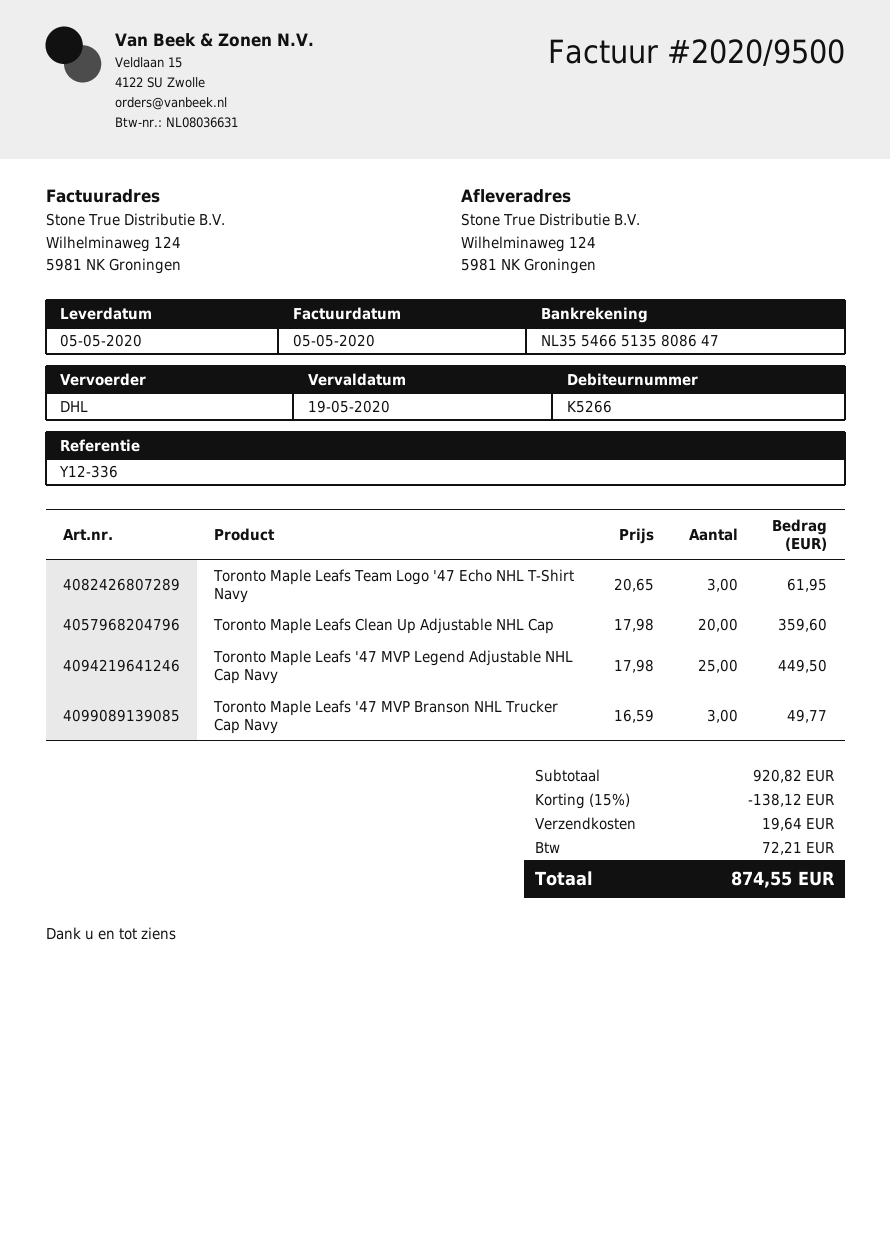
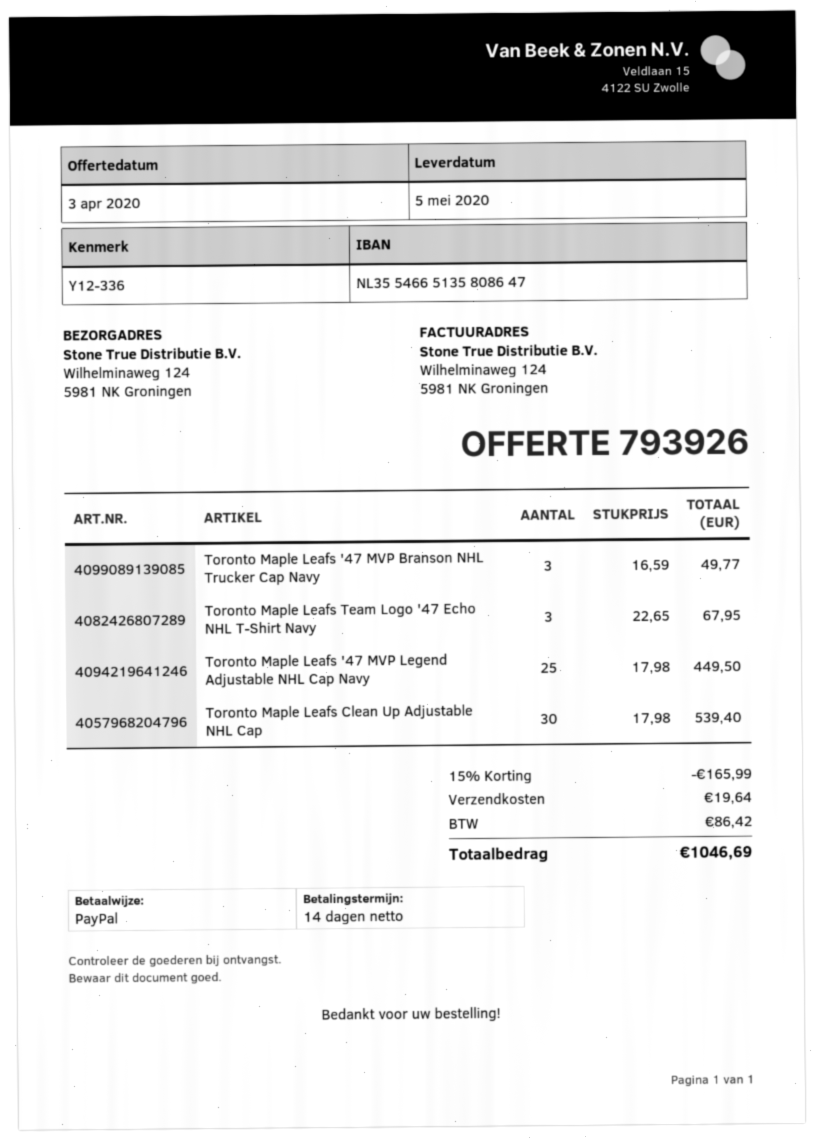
Toronto Maple Leafs Team Logo '47 Echo NHL T-Shirt Navy: 3 x 20.65 = 61.95 -> 3 x 22.65 = 67.95
Toronto Maple Leafs Clean Up Adjustable NHL Cap: 20 x 17.98 = 359.60 -> 30 x 17.98 = 539.40
discount: 15% = 138.12 -> 15% = 165.99
tax: 72.21 -> 86.42
total: 874.55 -> 1046.69

